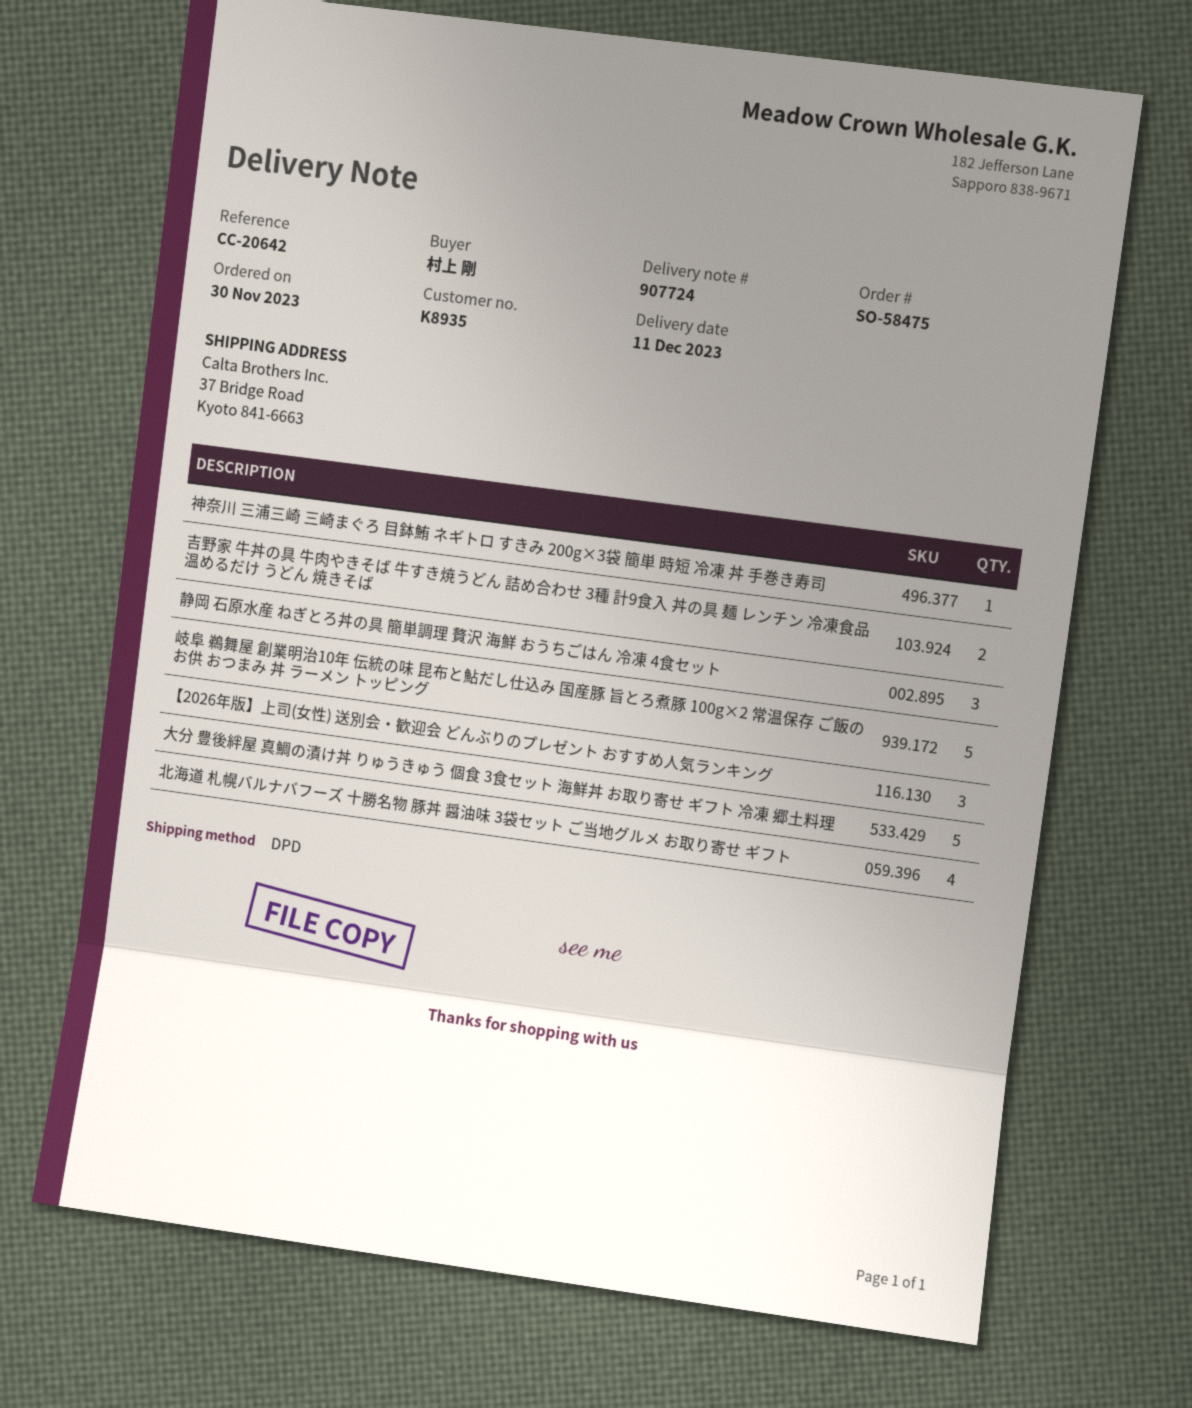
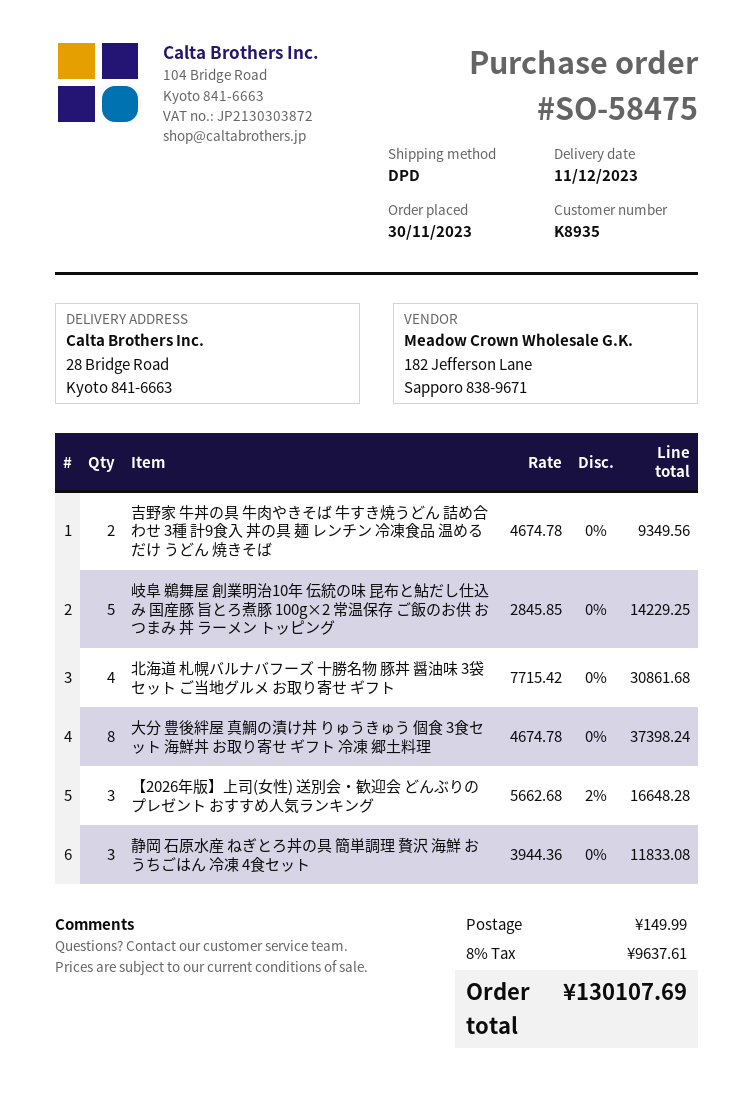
ship to: 37 Bridge Road, Kyoto 841-6663 -> 28 Bridge Road, Kyoto 841-6663
神奈川 三浦三崎 三崎まぐろ 目鉢鮪 ネギトロ すきみ 200g×3袋 簡単 時短 冷凍 丼 手巻き寿司: 1 -> none
大分 豊後絆屋 真鯛の漬け丼 りゅうきゅう 個食 3食セット 海鮮丼 お取り寄せ ギフト 冷凍 郷土料理: 5 -> 8

